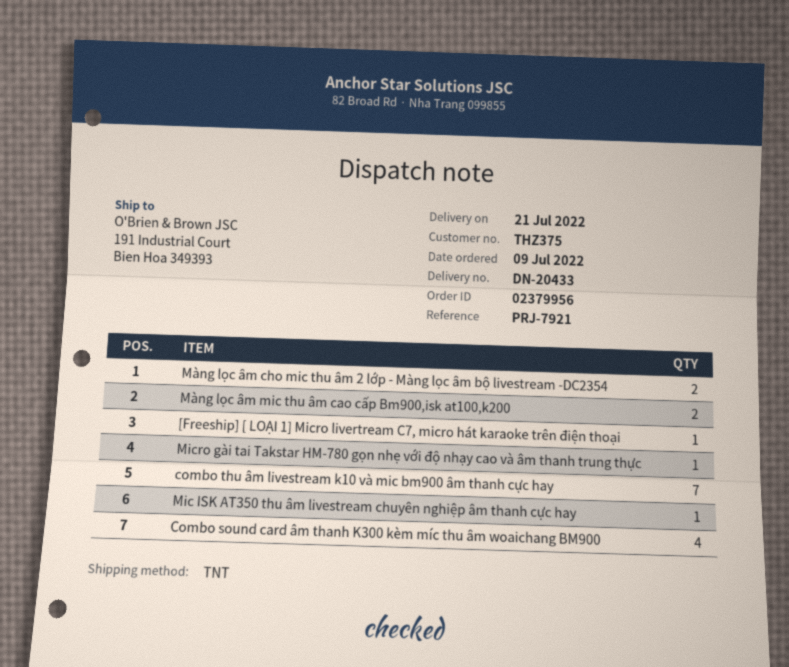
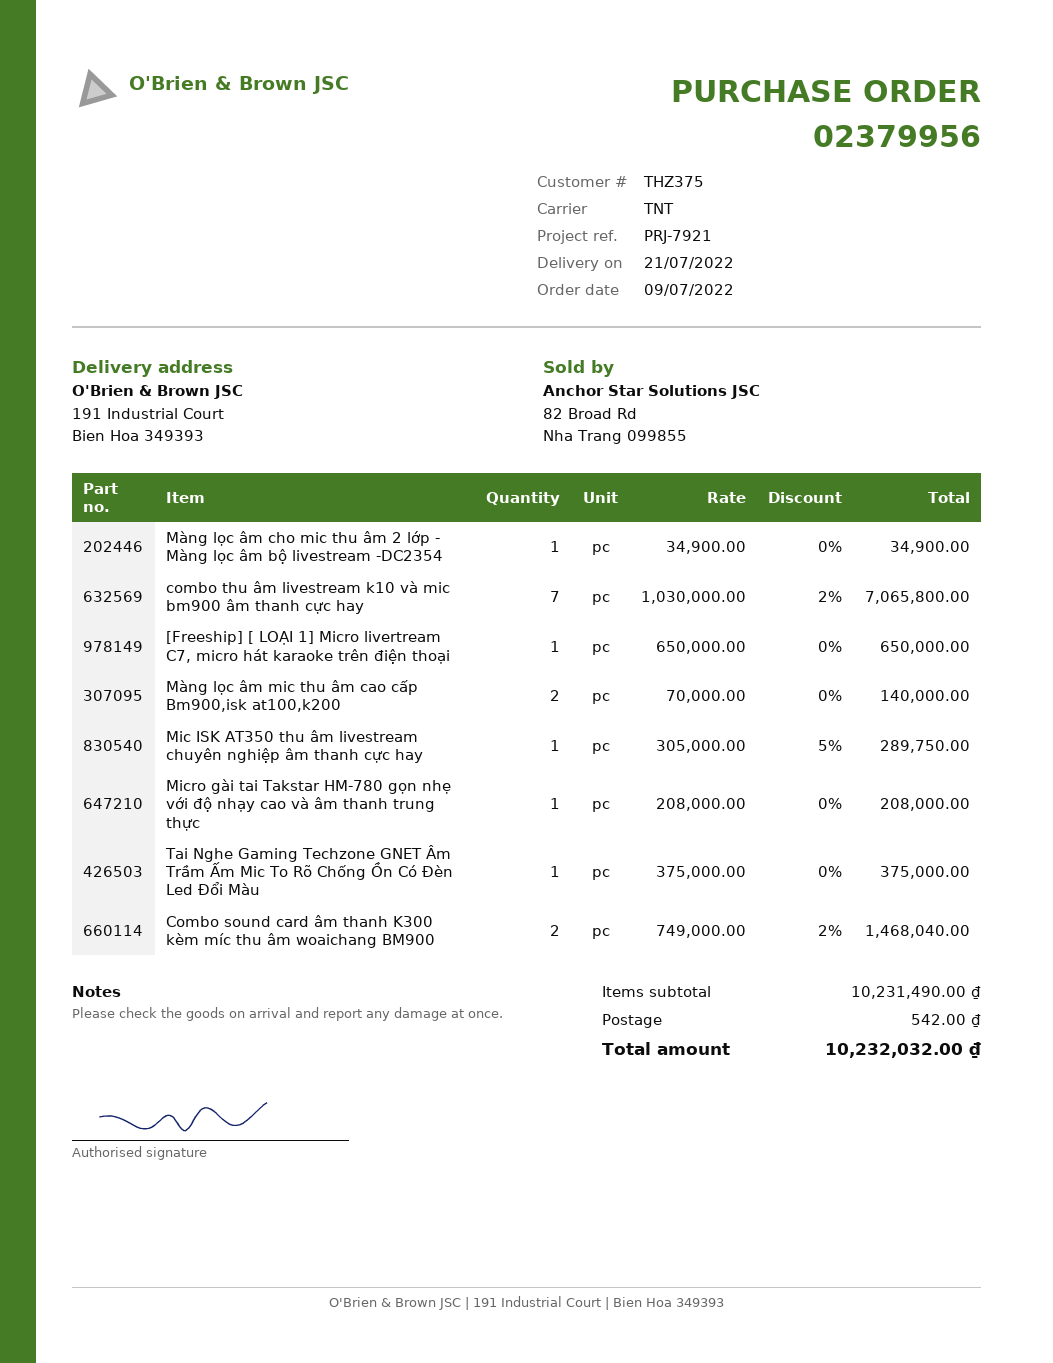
Màng lọc âm cho mic thu âm 2 lớp - Màng lọc âm bộ livestream -DC2354: 2 -> 1
Combo sound card âm thanh K300 kèm míc thu âm woaichang BM900: 4 -> 2
Tai Nghe Gaming Techzone GNET Âm Trầm Ấm Mic To Rõ Chống Ồn Có Đèn Led Đổi Màu: none -> 1

